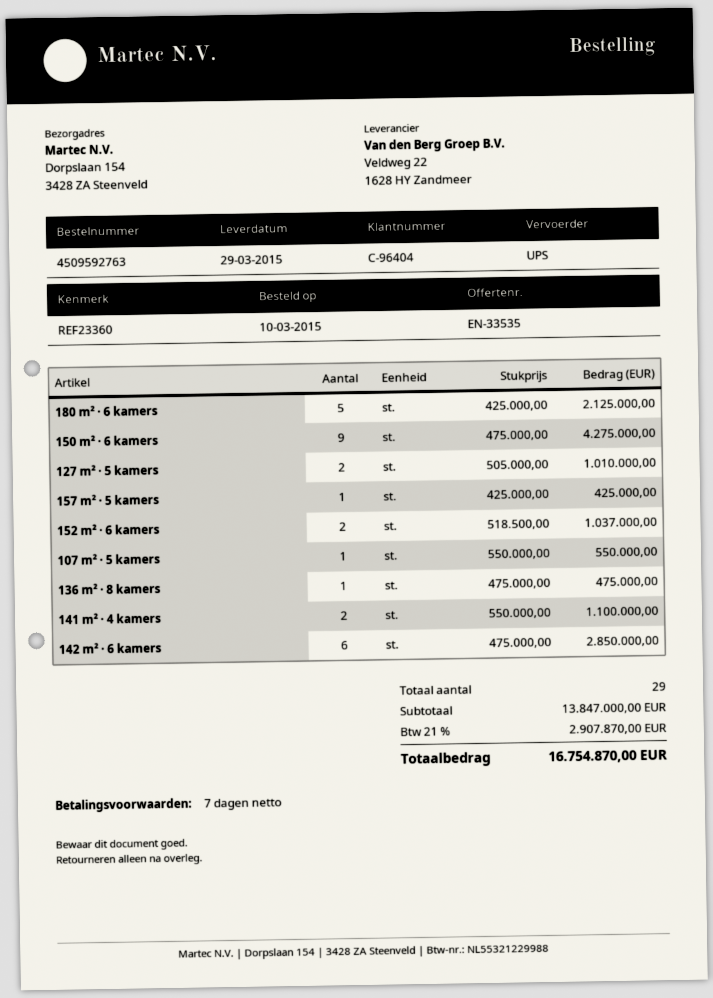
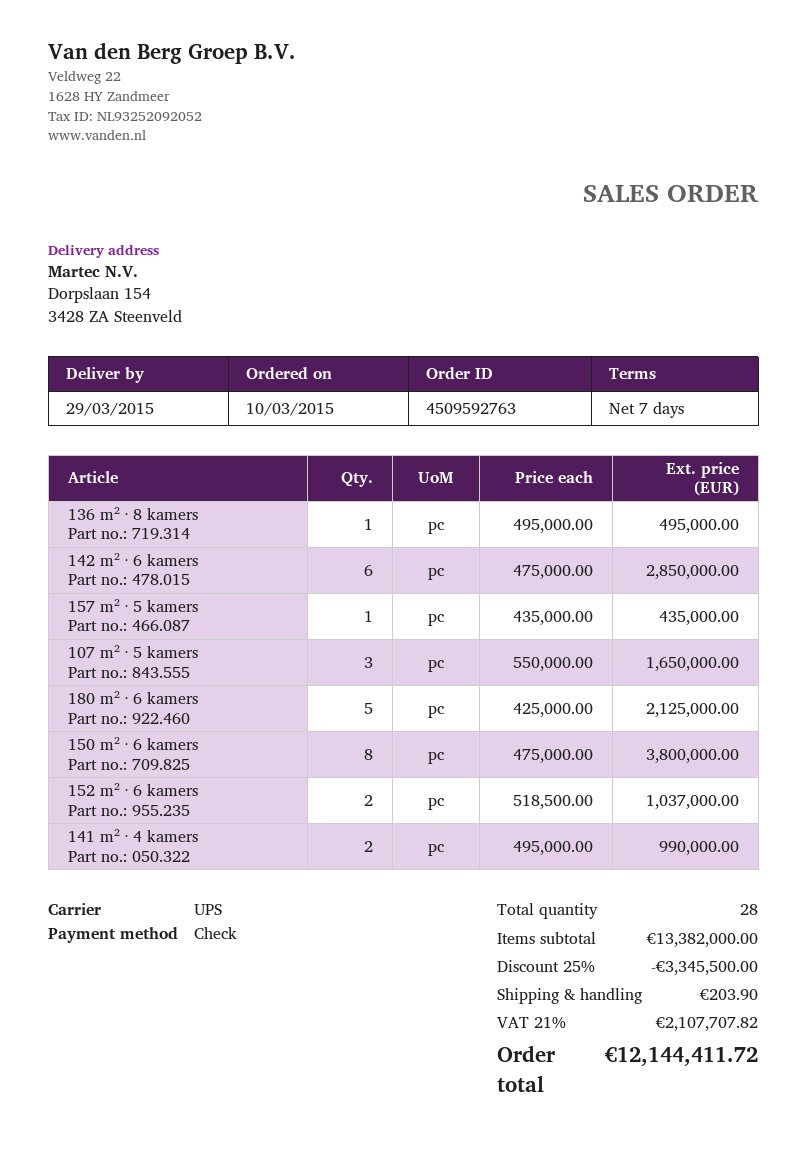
150 m² · 6 kamers: 9 x 475000.00 = 4275000.00 -> 8 x 475000.00 = 3800000.00
127 m² · 5 kamers: 2 x 505000.00 = 1010000.00 -> none
157 m² · 5 kamers: 1 x 425000.00 = 425000.00 -> 1 x 435000.00 = 435000.00
107 m² · 5 kamers: 1 x 550000.00 = 550000.00 -> 3 x 550000.00 = 1650000.00
136 m² · 8 kamers: 1 x 475000.00 = 475000.00 -> 1 x 495000.00 = 495000.00
141 m² · 4 kamers: 2 x 550000.00 = 1100000.00 -> 2 x 495000.00 = 990000.00
total quantity: 29 -> 28
subtotal: 13847000.00 -> 13382000.00
discount: none -> 25% = 3345500.00
shipping: none -> 203.90
tax: 21% = 2907870.00 -> 21% = 2107707.82
total: 16754870.00 -> 12144411.72

